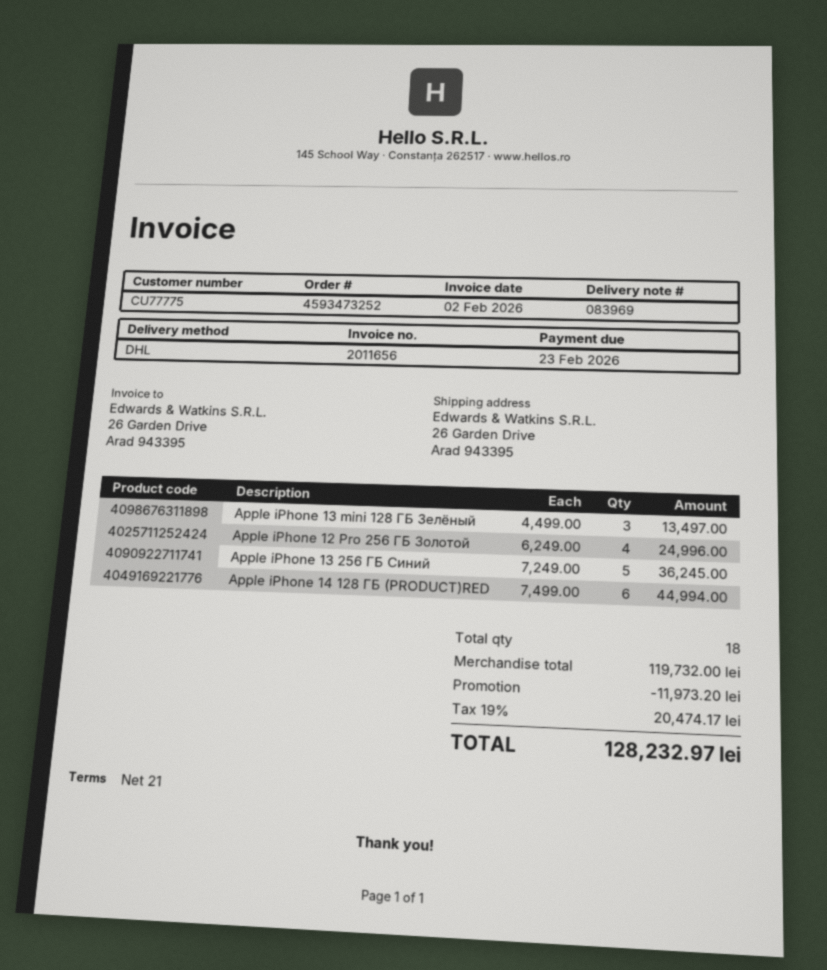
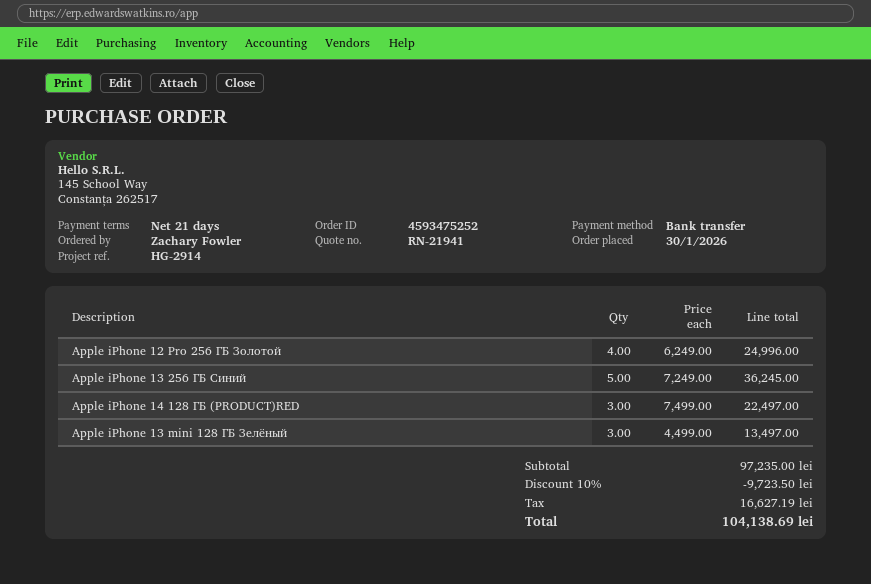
order number: 4593473252 -> 4593475252
Apple iPhone 14 128 ГБ (PRODUCT)RED: 6 x 7499.00 = 44994.00 -> 3 x 7499.00 = 22497.00
subtotal: 119732.00 -> 97235.00
discount: 11973.20 -> 9723.50
tax: 20474.17 -> 16627.19
total: 128232.97 -> 104138.69

